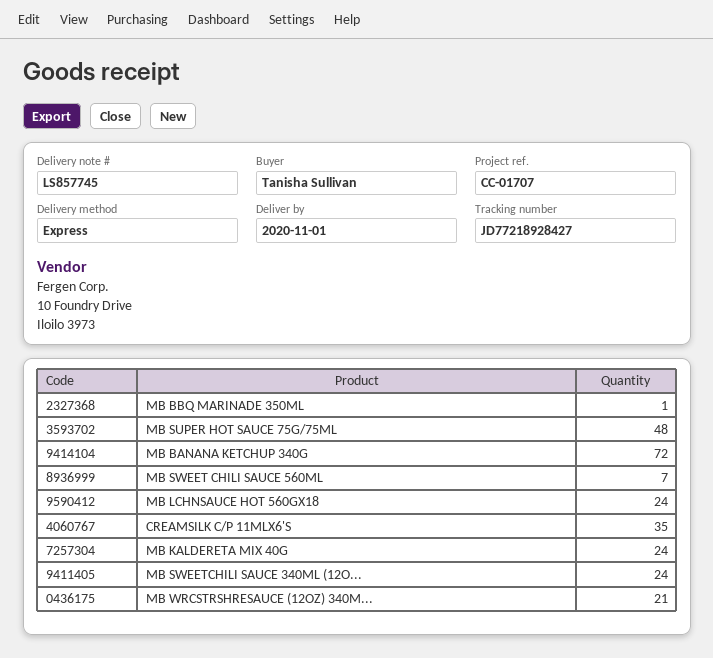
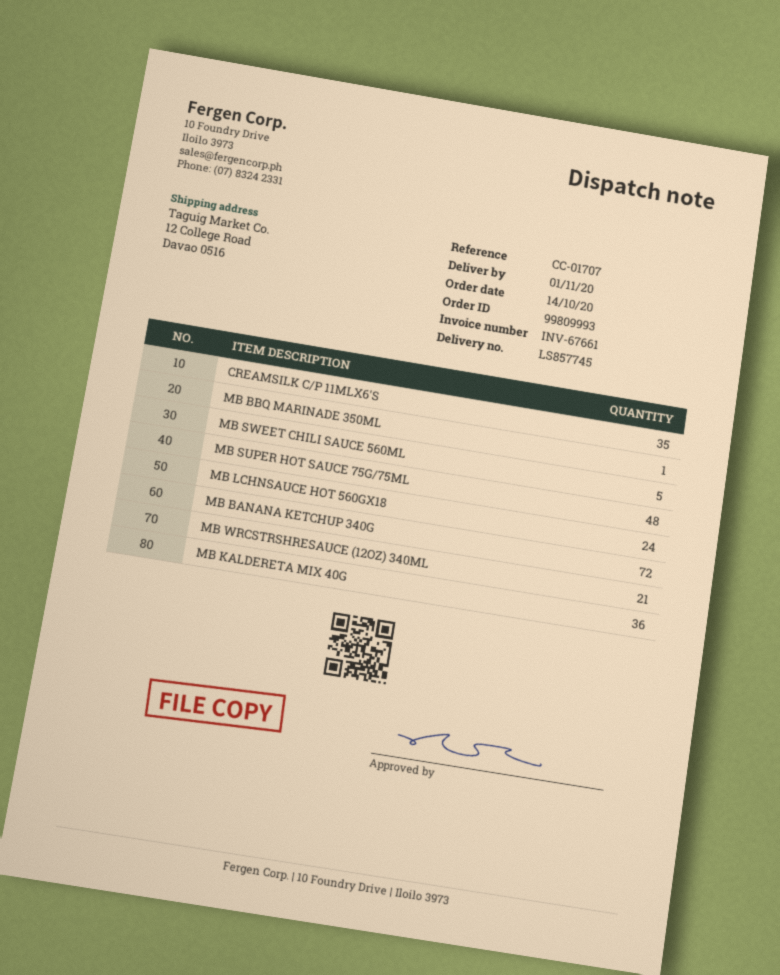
MB SWEET CHILI SAUCE 560ML: 7 -> 5
MB KALDERETA MIX 40G: 24 -> 36
MB SWEETCHILI SAUCE 340ML (12O...: 24 -> none

